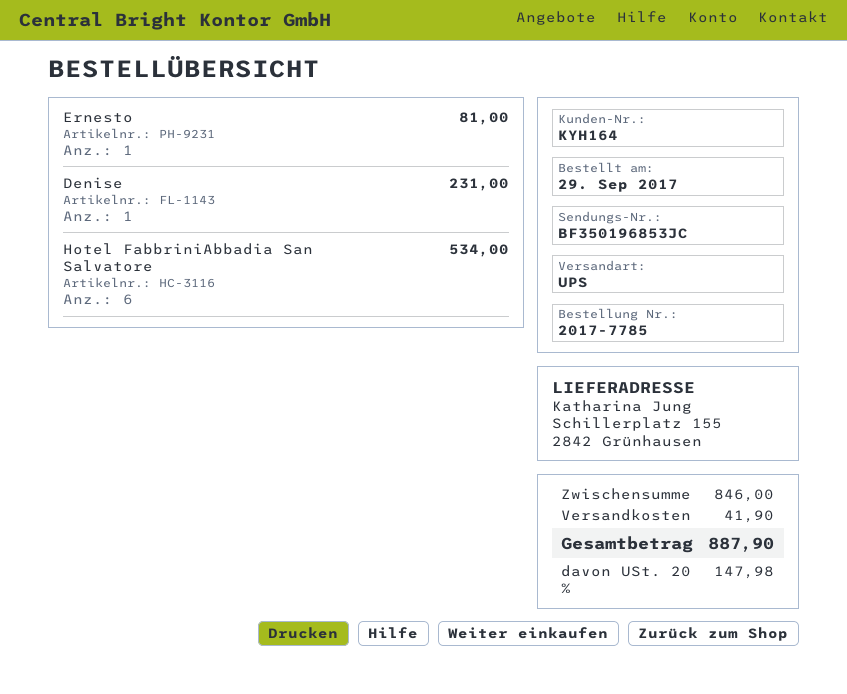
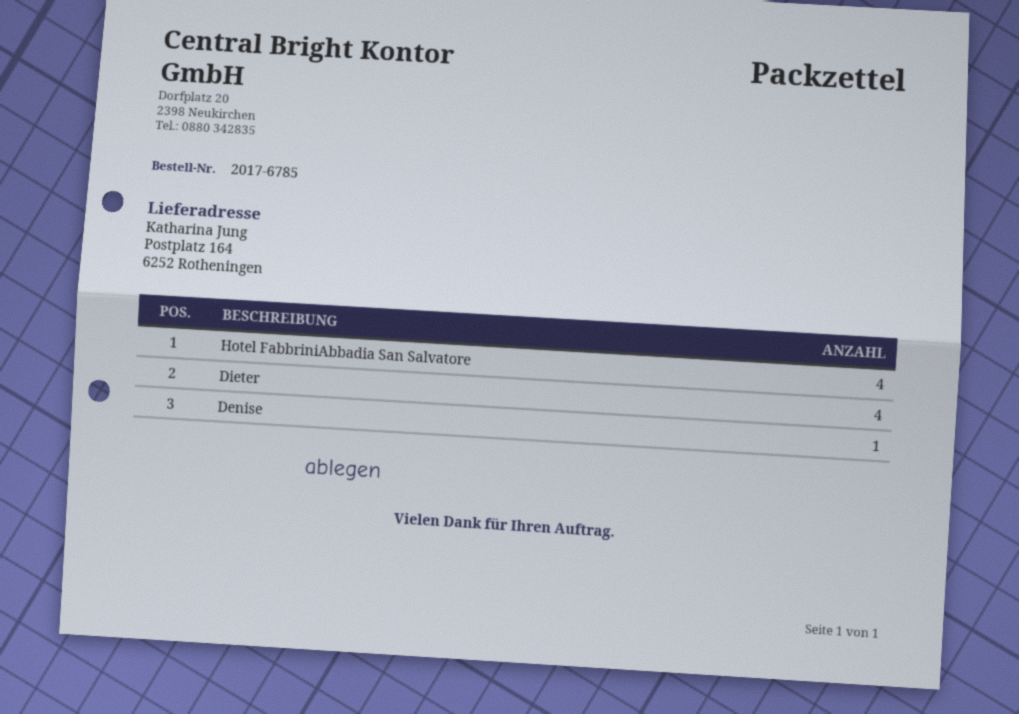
order number: 2017-7785 -> 2017-6785
ship to: Schillerplatz 155, 2842 Grünhausen -> Postplatz 164, 6252 Rotheningen
Ernesto: 1 -> none
Hotel FabbriniAbbadia San Salvatore: 6 -> 4
Dieter: none -> 4

